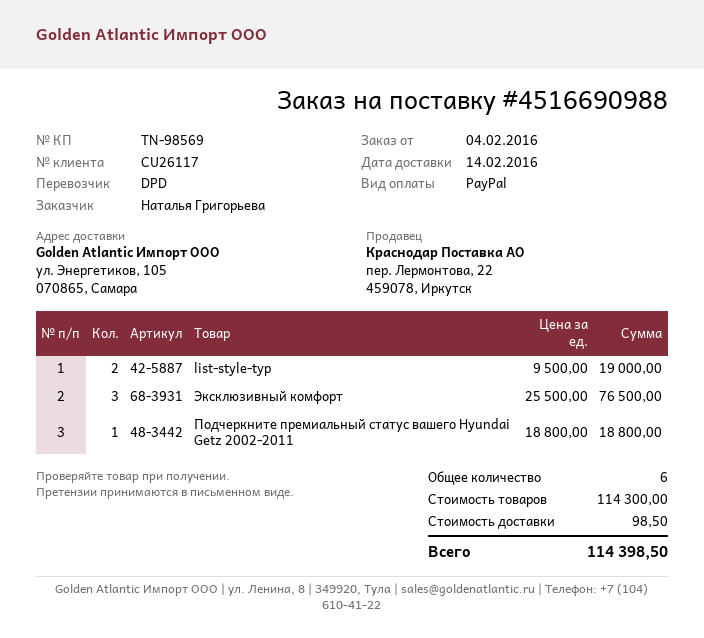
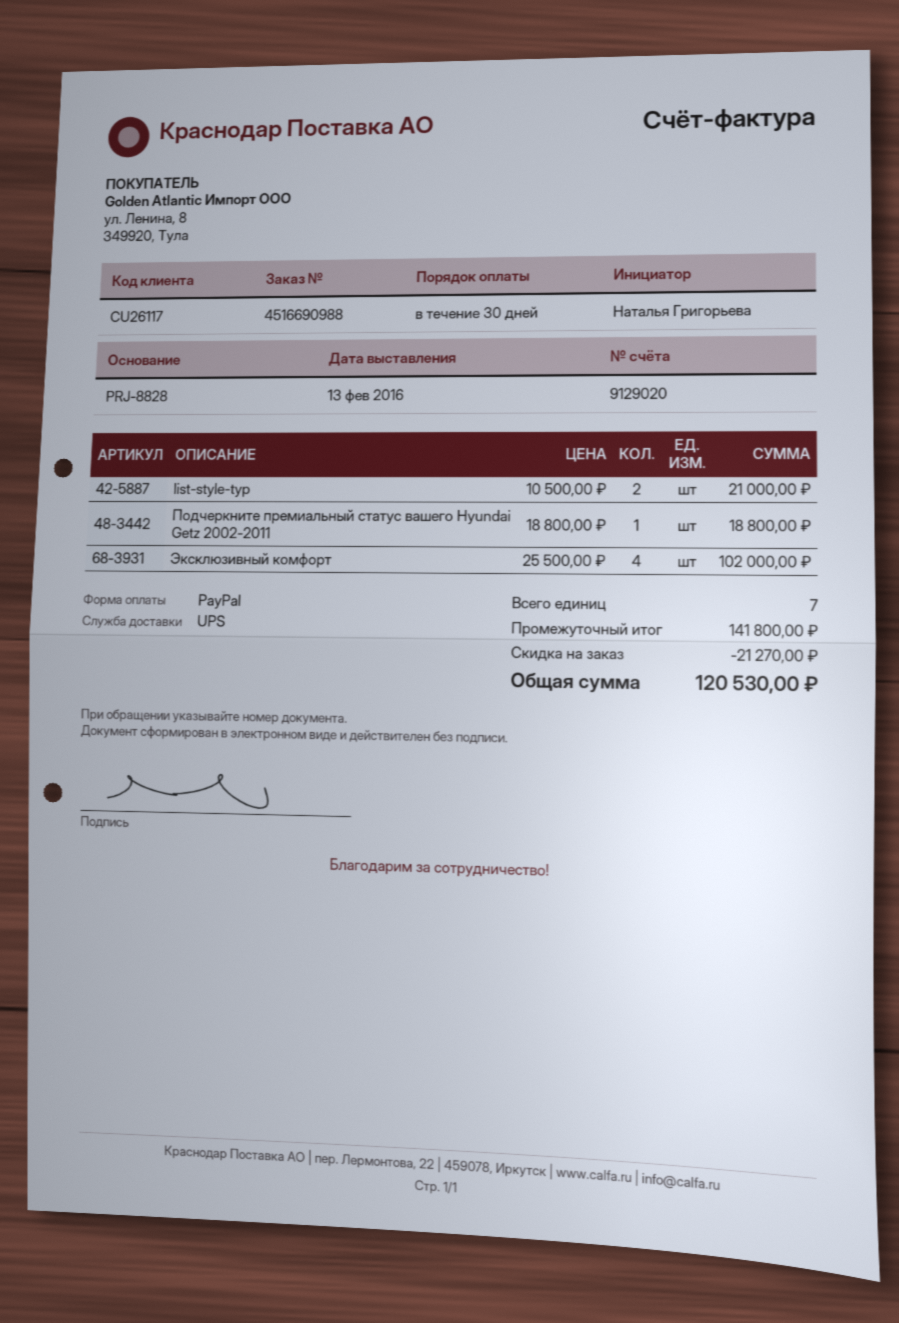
shipping method: DPD -> UPS
list-style-typ: 2 x 9500.00 = 19000.00 -> 2 x 10500.00 = 21000.00
Эксклюзивный комфорт: 3 x 25500.00 = 76500.00 -> 4 x 25500.00 = 102000.00
total quantity: 6 -> 7
subtotal: 114300.00 -> 141800.00
discount: none -> 21270.00
shipping: 98.50 -> none
total: 114398.50 -> 120530.00

